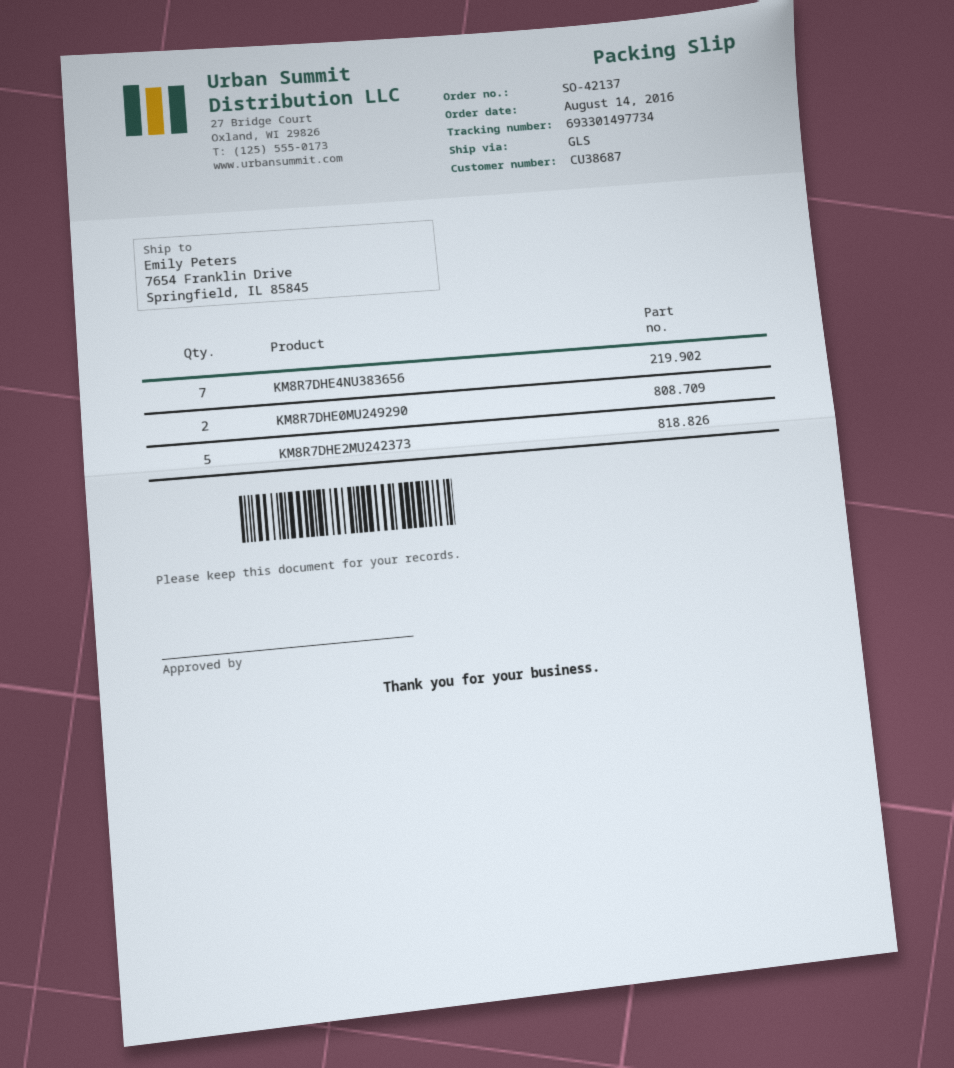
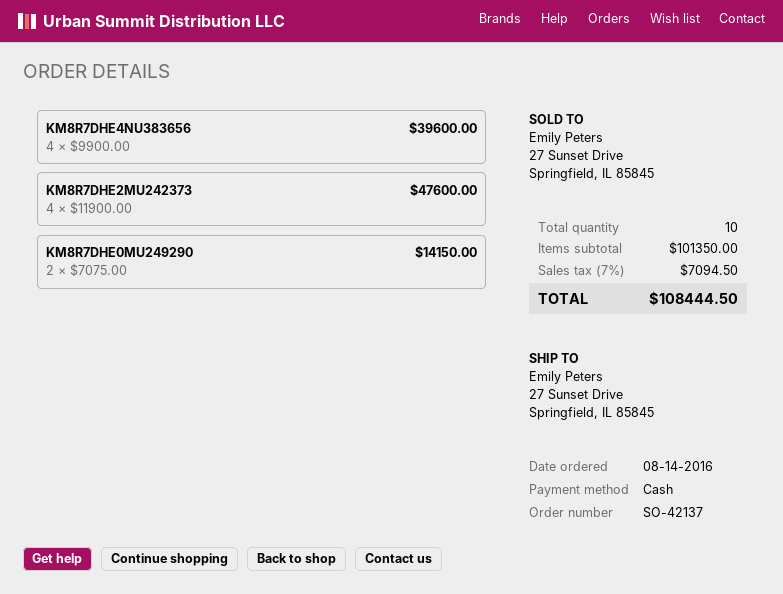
ship to: 7654 Franklin Drive, Springfield, IL 85845 -> 27 Sunset Drive, Springfield, IL 85845
KM8R7DHE4NU383656: 7 -> 4
KM8R7DHE2MU242373: 5 -> 4

